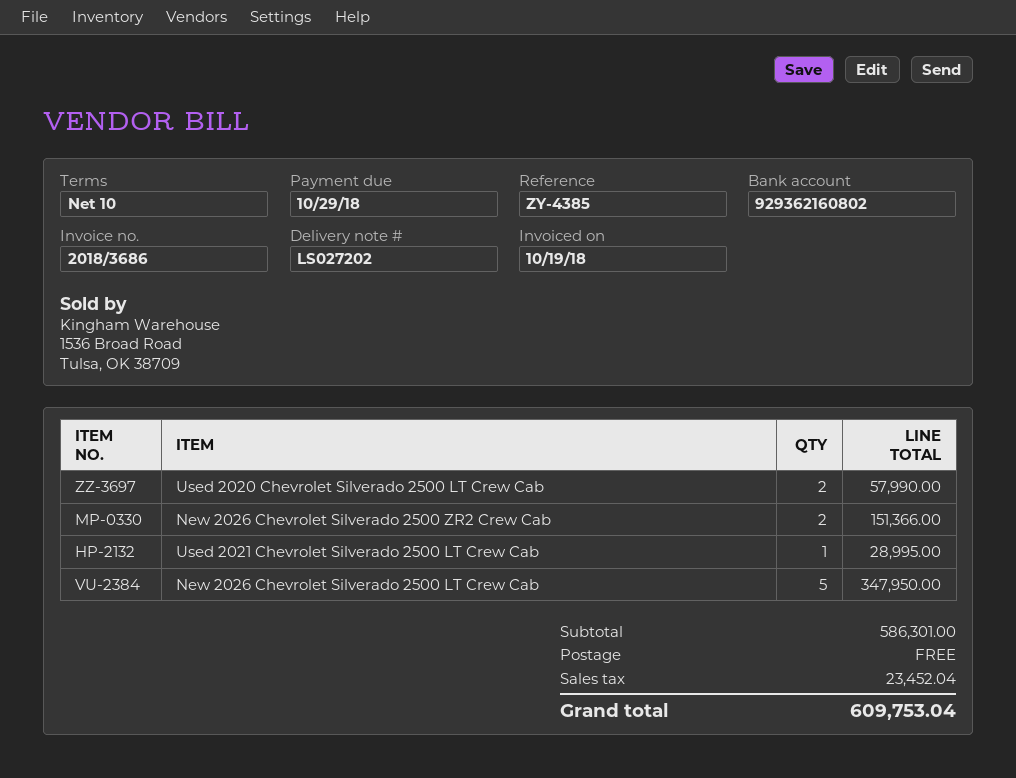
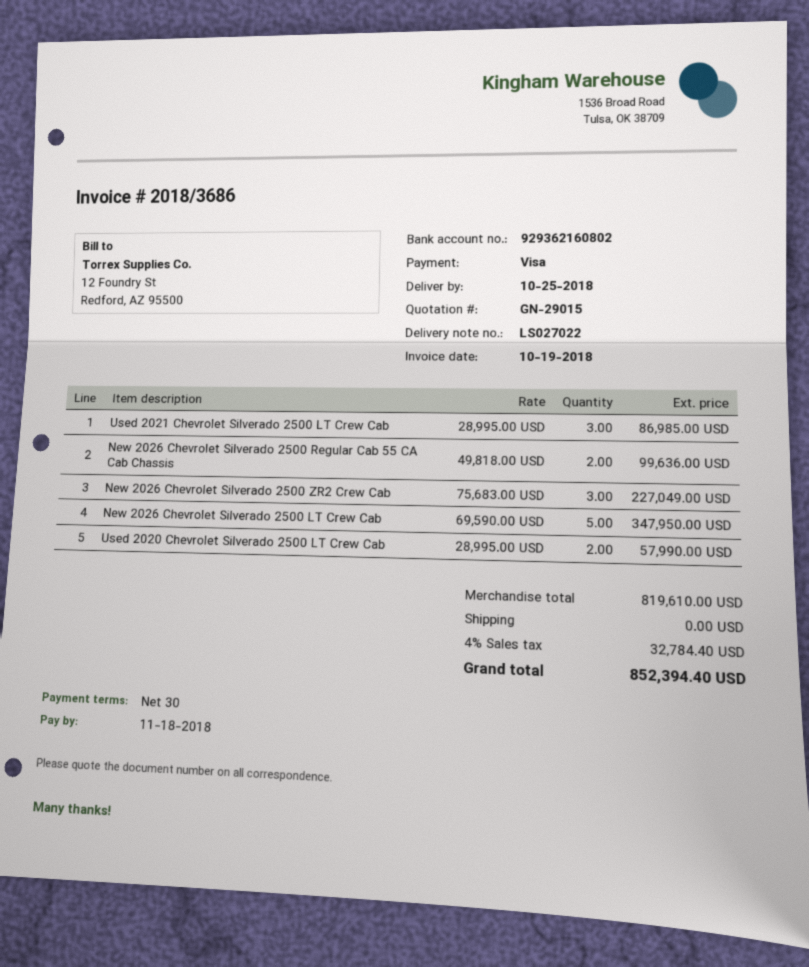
delivery note number: LS027202 -> LS027022
payment terms: 10 days -> 30 days
due date: 2018-10-29 -> 2018-11-18
New 2026 Chevrolet Silverado 2500 ZR2 Crew Cab: 2 for 151366.00 -> 3 for 227049.00
Used 2021 Chevrolet Silverado 2500 LT Crew Cab: 1 for 28995.00 -> 3 for 86985.00
New 2026 Chevrolet Silverado 2500 Regular Cab 55 CA Cab Chassis: none -> 2 for 99636.00
subtotal: 586301.00 -> 819610.00
tax: 23452.04 -> 32784.40
total: 609753.04 -> 852394.40

